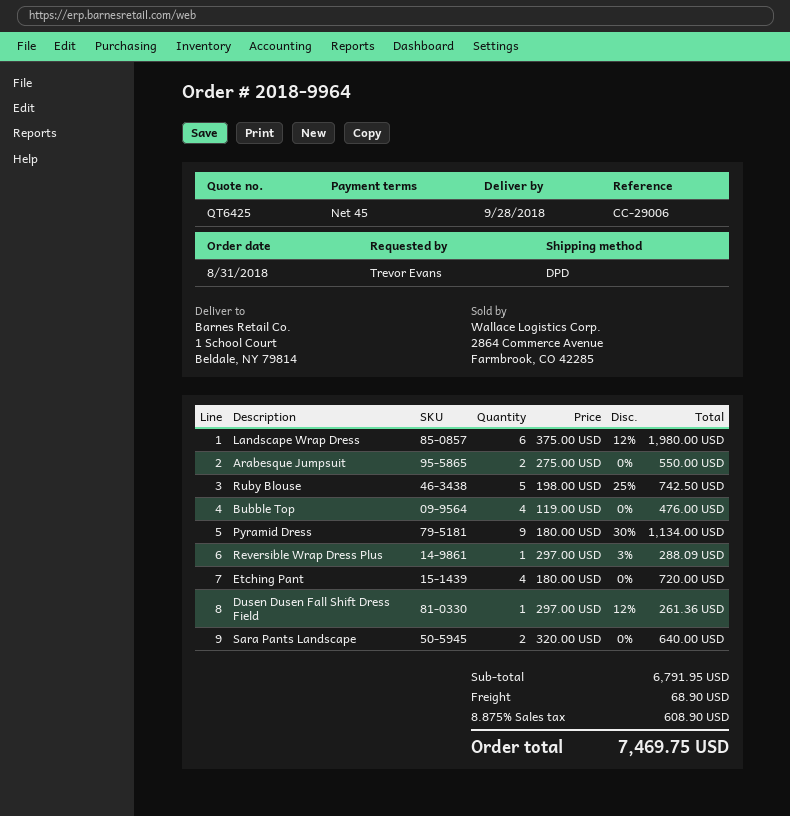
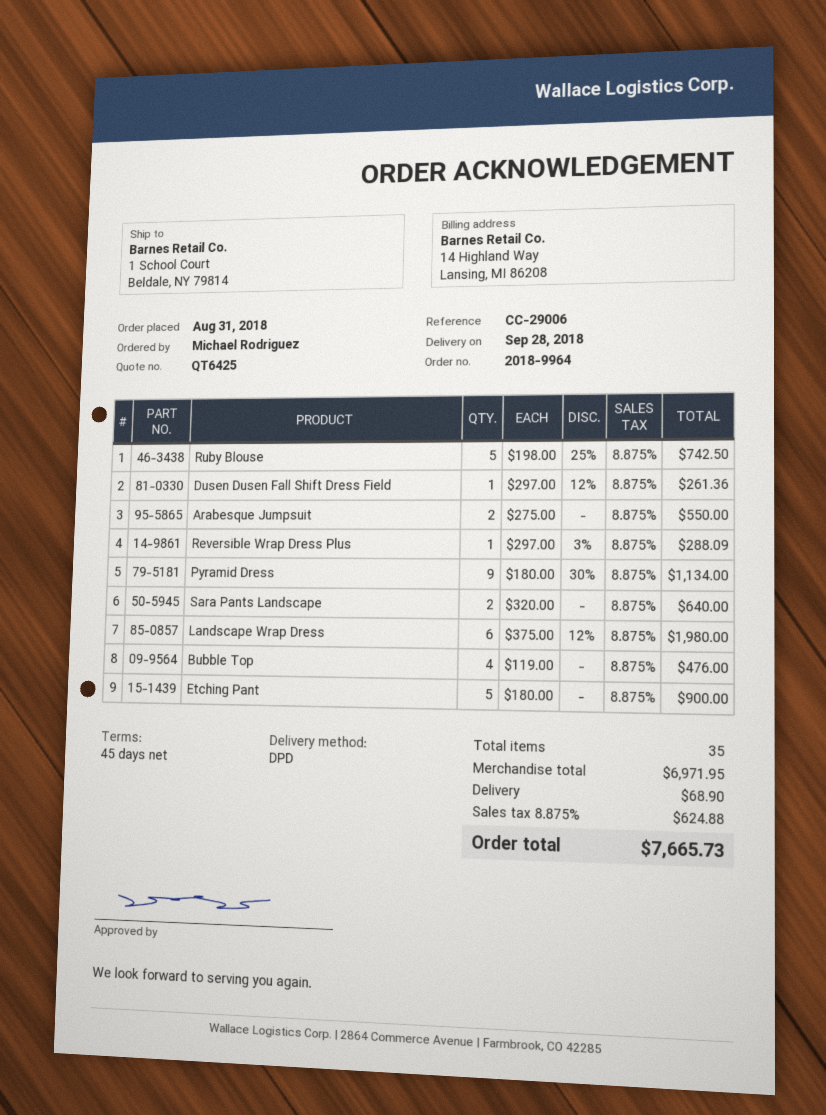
ordered by: Trevor Evans -> Michael Rodriguez
Etching Pant: 4 x 180.00 = 720.00 -> 5 x 180.00 = 900.00
subtotal: 6791.95 -> 6971.95
tax: 8.875% = 608.90 -> 8.875% = 624.88
total: 7469.75 -> 7665.73

